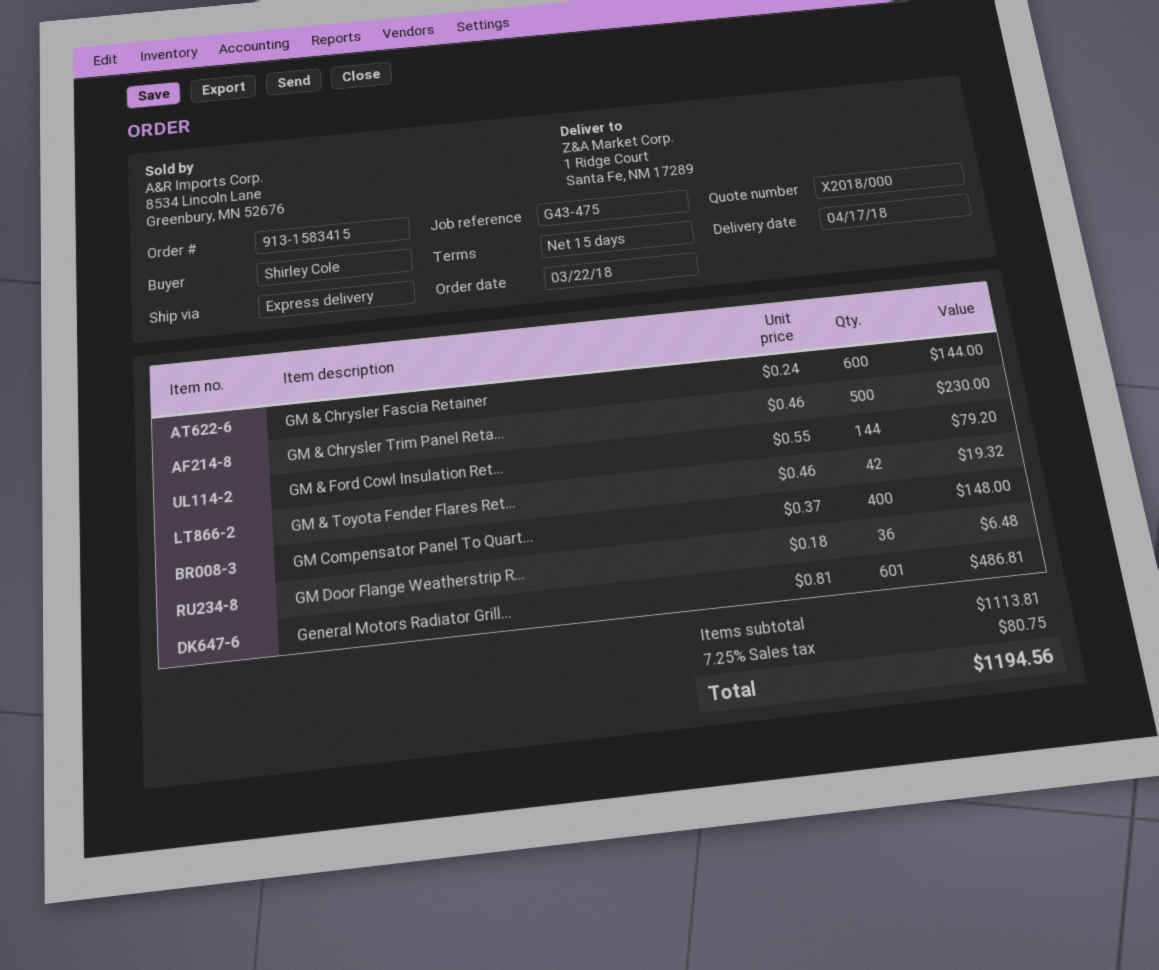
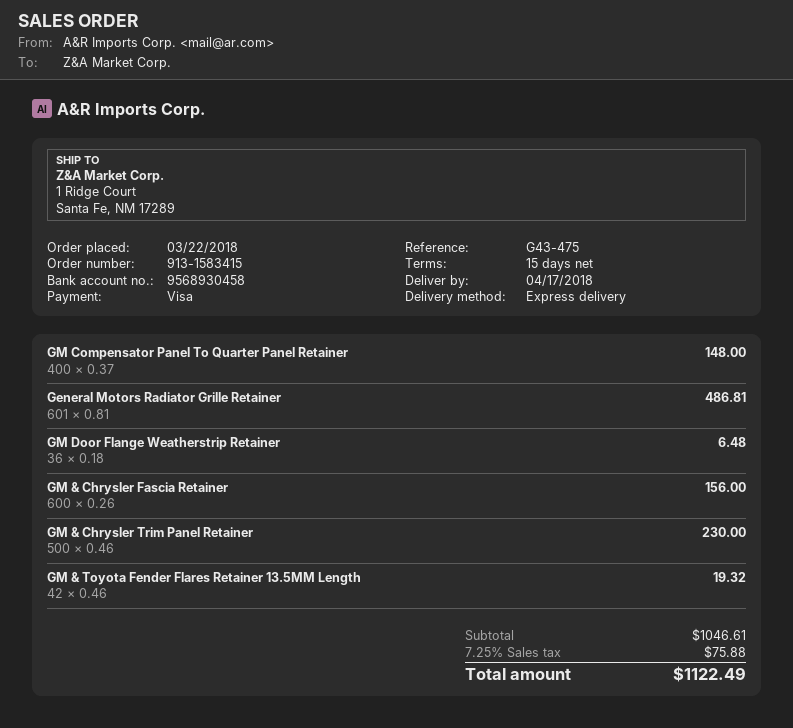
GM & Chrysler Fascia Retainer: 600 x 0.24 = 144.00 -> 600 x 0.26 = 156.00
GM & Ford Cowl Insulation Ret...: 144 x 0.55 = 79.20 -> none
subtotal: 1113.81 -> 1046.61
tax: 7.25% = 80.75 -> 7.25% = 75.88
total: 1194.56 -> 1122.49

